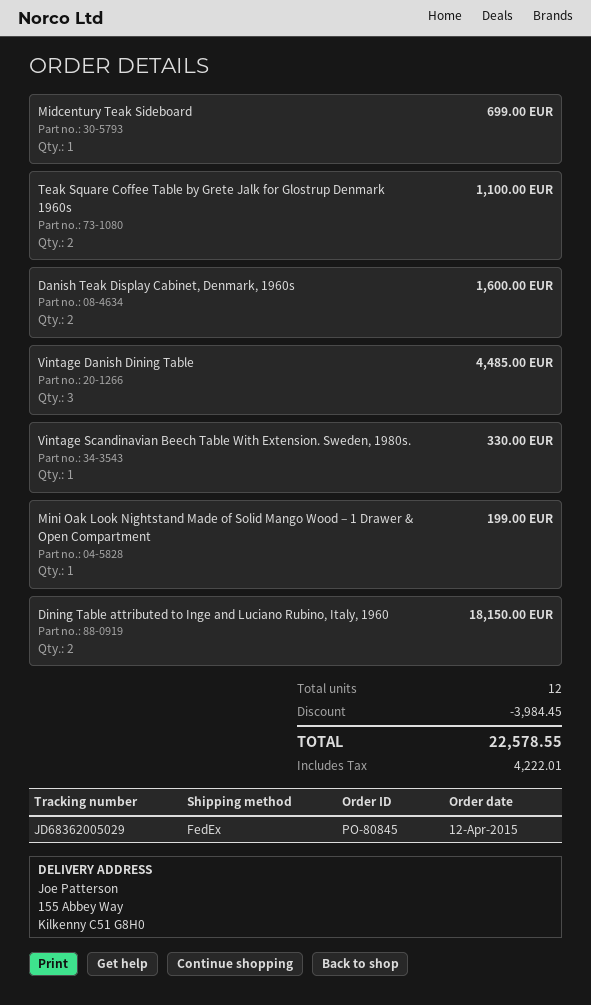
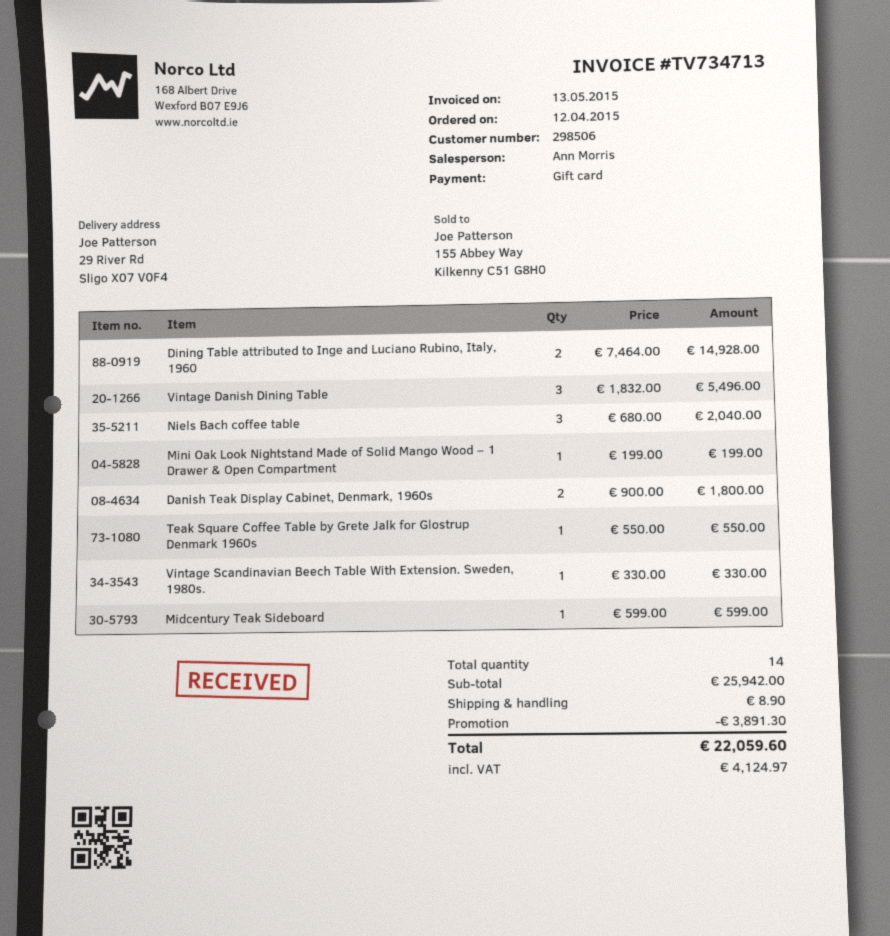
ship to: 155 Abbey Way, Kilkenny C51 G8H0 -> 29 River Rd, Sligo X07 V0F4
Midcentury Teak Sideboard: 1 for 699.00 -> 1 for 599.00
Teak Square Coffee Table by Grete Jalk for Glostrup Denmark 1960s: 2 for 1100.00 -> 1 for 550.00
Danish Teak Display Cabinet, Denmark, 1960s: 2 for 1600.00 -> 2 for 1800.00
Vintage Danish Dining Table: 3 for 4485.00 -> 3 for 5496.00
Dining Table attributed to Inge and Luciano Rubino, Italy, 1960: 2 for 18150.00 -> 2 for 14928.00
Niels Bach coffee table: none -> 3 for 2040.00
total quantity: 12 -> 14
discount: 3984.45 -> 3891.30
shipping: none -> 8.90
tax: 4222.01 -> 4124.97
total: 22578.55 -> 22059.60

